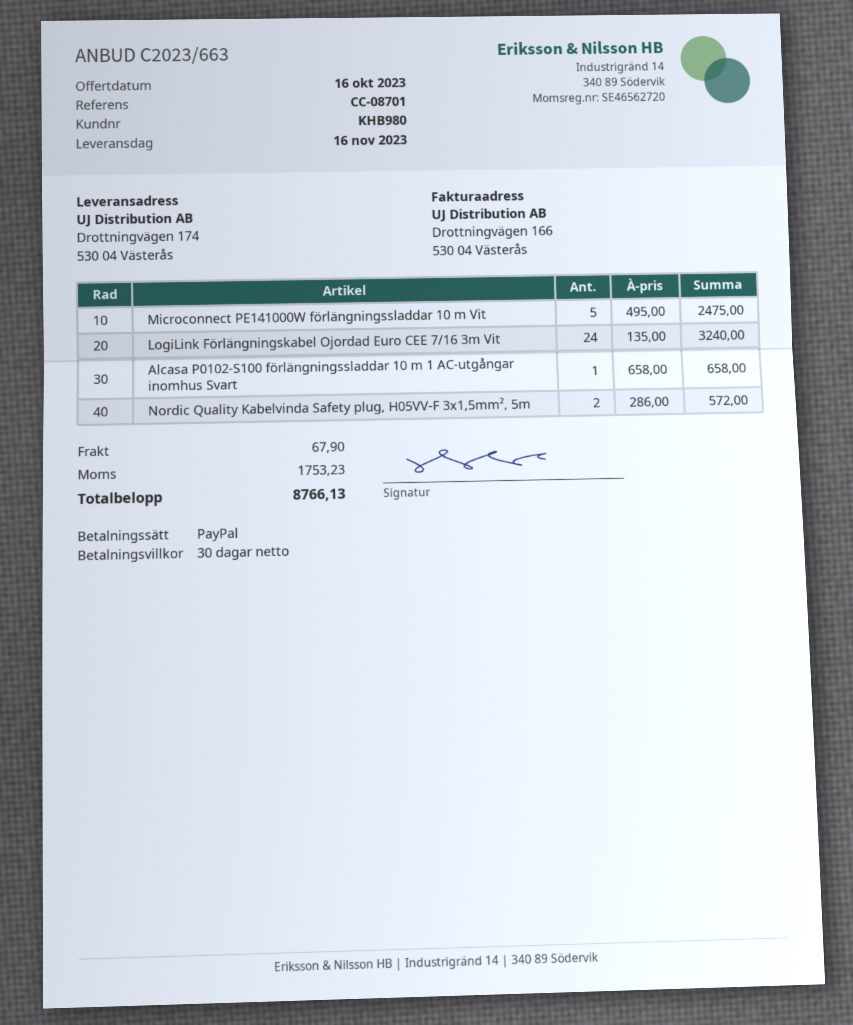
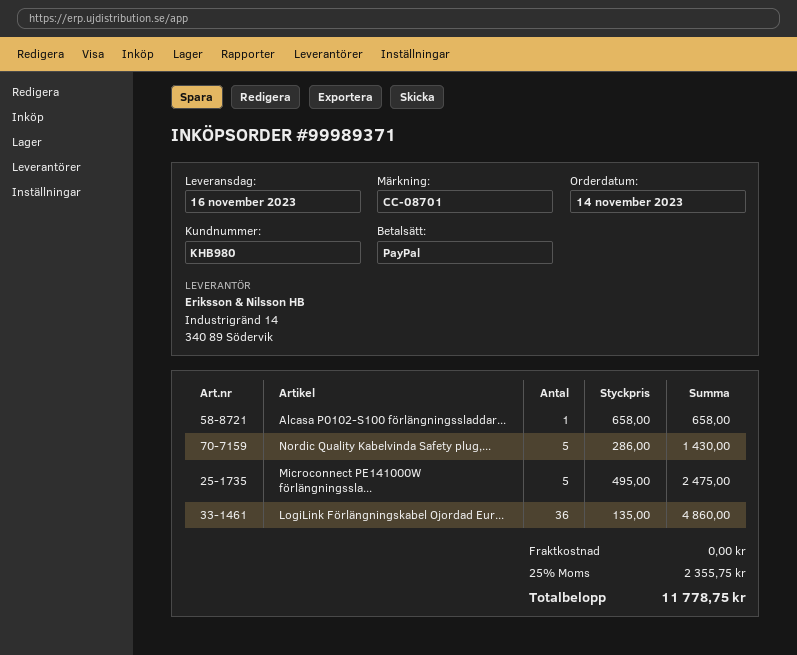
LogiLink Förlängningskabel Ojordad Euro CEE 7/16 3m Vit: 24 x 135.00 = 3240.00 -> 36 x 135.00 = 4860.00
Nordic Quality Kabelvinda Safety plug, H05VV-F 3x1,5mm², 5m: 2 x 286.00 = 572.00 -> 5 x 286.00 = 1430.00
shipping: 67.90 -> 0.00
tax: 1753.23 -> 2355.75
total: 8766.13 -> 11778.75

